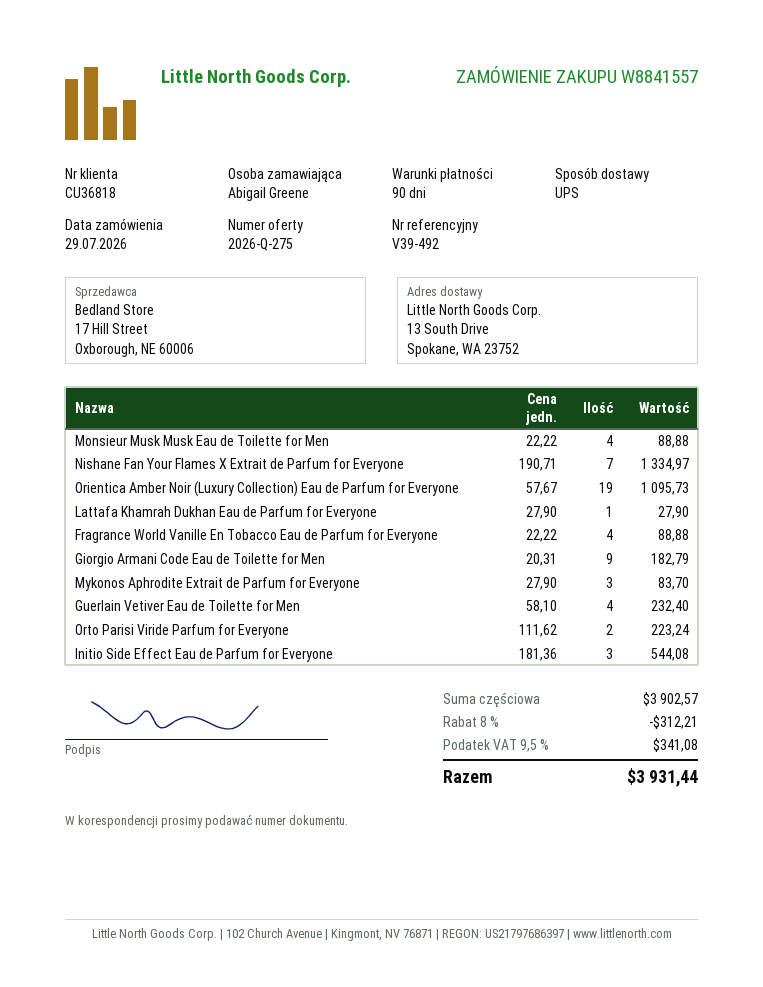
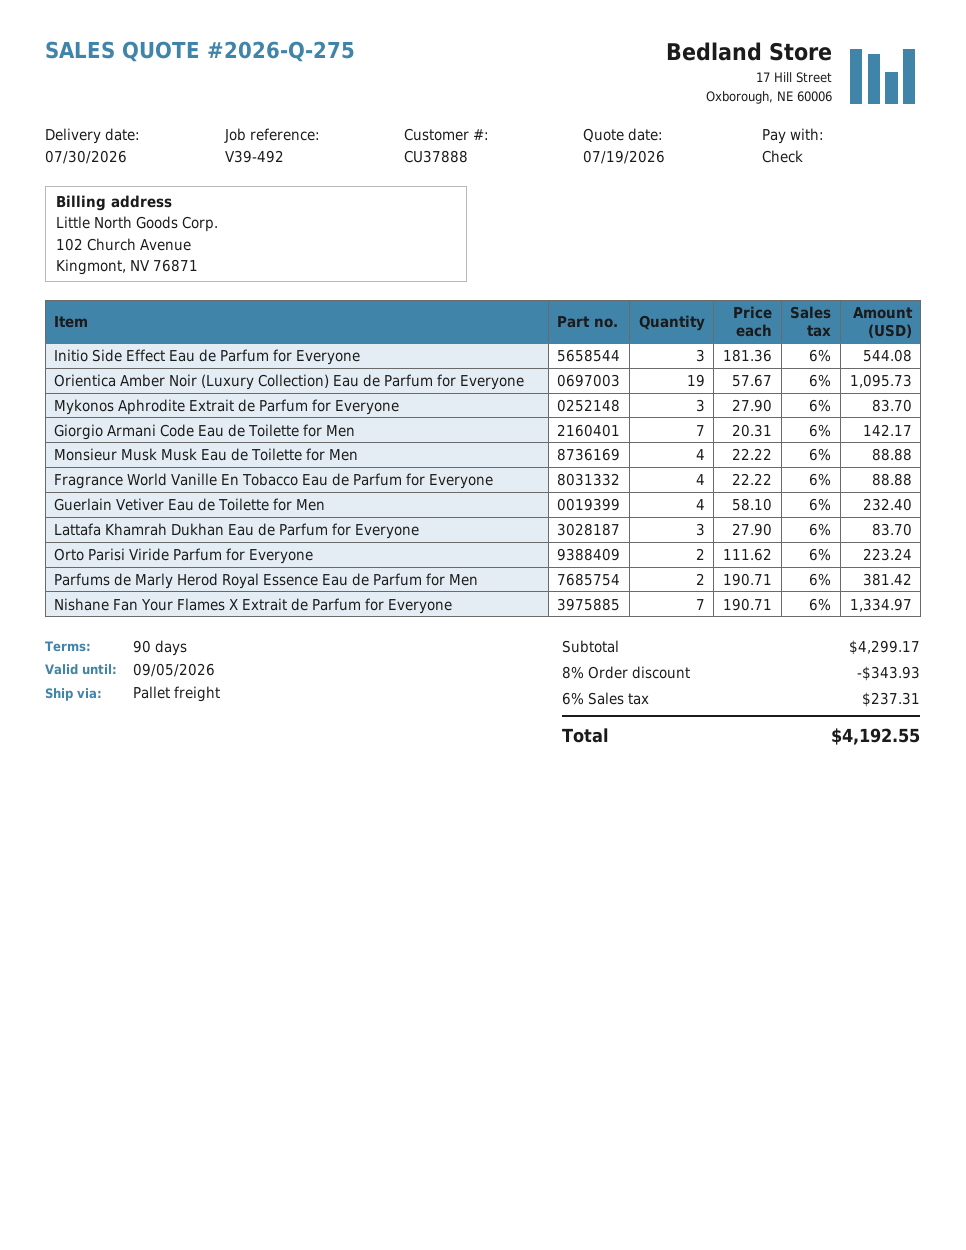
customer number: CU36818 -> CU37888
shipping method: UPS -> pallet freight
Lattafa Khamrah Dukhan Eau de Parfum for Everyone: 1 x 27.90 = 27.90 -> 3 x 27.90 = 83.70
Giorgio Armani Code Eau de Toilette for Men: 9 x 20.31 = 182.79 -> 7 x 20.31 = 142.17
Parfums de Marly Herod Royal Essence Eau de Parfum for Men: none -> 2 x 190.71 = 381.42
subtotal: 3902.57 -> 4299.17
discount: 8% = 312.21 -> 8% = 343.93
tax: 9.5% = 341.08 -> 6% = 237.31
total: 3931.44 -> 4192.55

